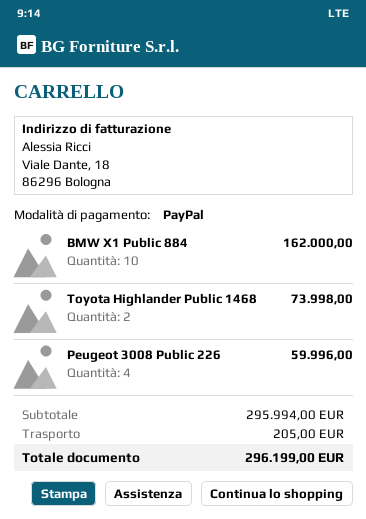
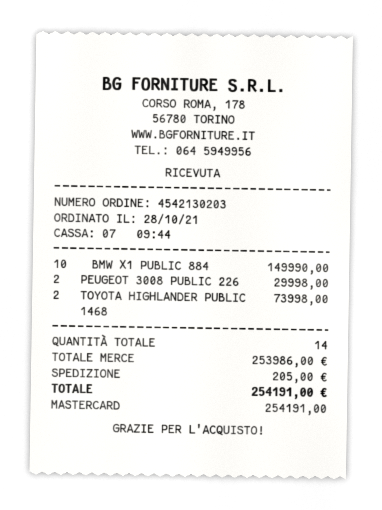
payment method: PayPal -> Mastercard
BMW X1 Public 884: 10 for 162000.00 -> 10 for 149990.00
Peugeot 3008 Public 226: 4 for 59996.00 -> 2 for 29998.00
subtotal: 295994.00 -> 253986.00
total: 296199.00 -> 254191.00

